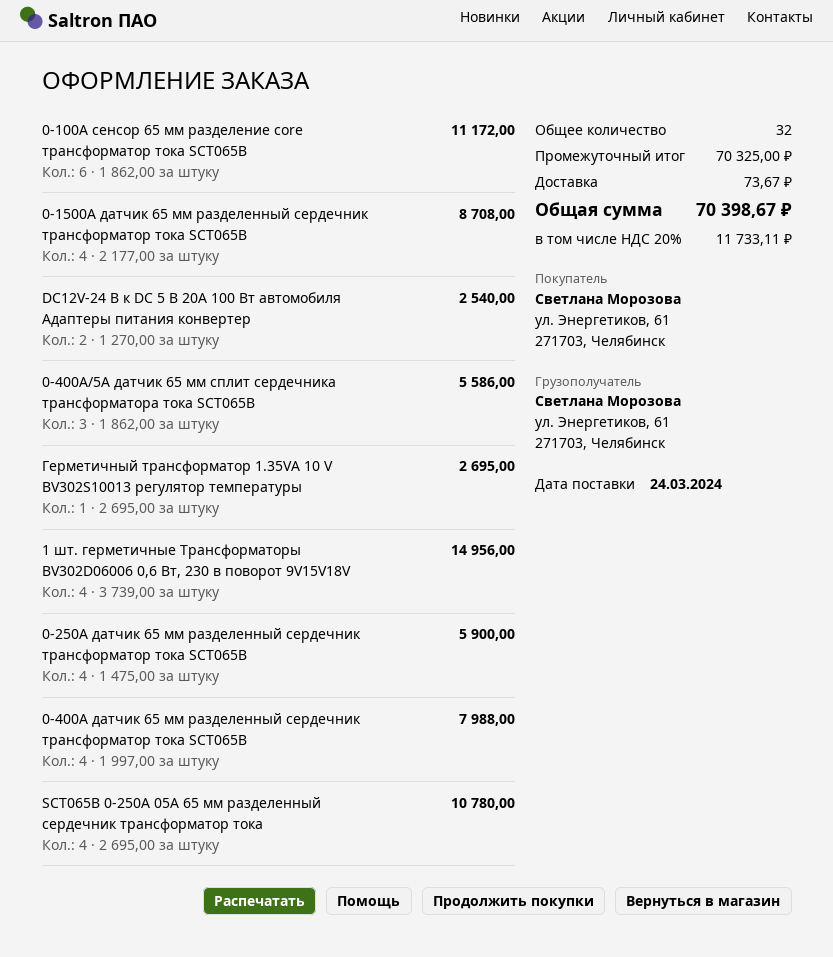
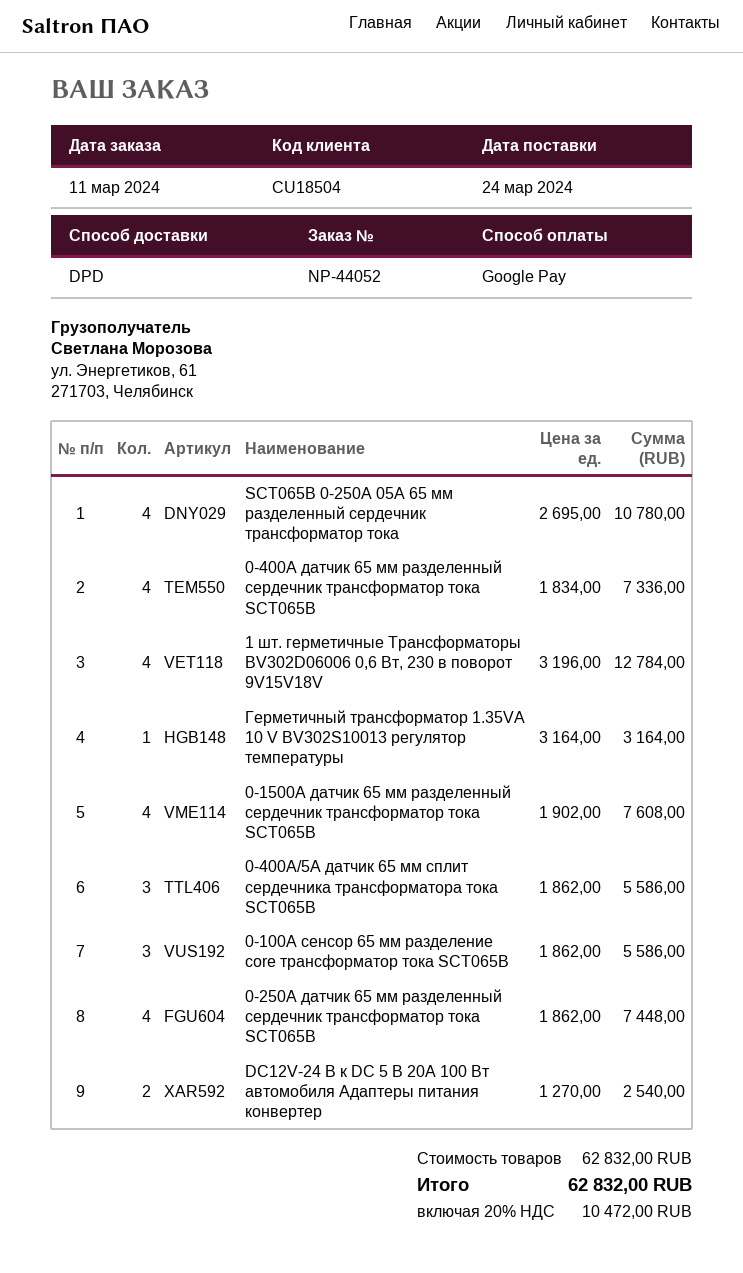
0-100A сенсор 65 мм разделение core трансформатор тока SCT065B: 6 x 1862.00 = 11172.00 -> 3 x 1862.00 = 5586.00
0-1500A датчик 65 мм разделенный сердечник трансформатор тока SCT065B: 4 x 2177.00 = 8708.00 -> 4 x 1902.00 = 7608.00
Герметичный трансформатор 1.35VA 10 V BV302S10013 регулятор температуры: 1 x 2695.00 = 2695.00 -> 1 x 3164.00 = 3164.00
1 шт. герметичные Трансформаторы BV302D06006 0,6 Вт, 230 в поворот 9V15V18V: 4 x 3739.00 = 14956.00 -> 4 x 3196.00 = 12784.00
0-250A датчик 65 мм разделенный сердечник трансформатор тока SCT065B: 4 x 1475.00 = 5900.00 -> 4 x 1862.00 = 7448.00
0-400A датчик 65 мм разделенный сердечник трансформатор тока SCT065B: 4 x 1997.00 = 7988.00 -> 4 x 1834.00 = 7336.00
subtotal: 70325.00 -> 62832.00
shipping: 73.67 -> none
tax: 20% = 11733.11 -> 20% = 10472.00
total: 70398.67 -> 62832.00

